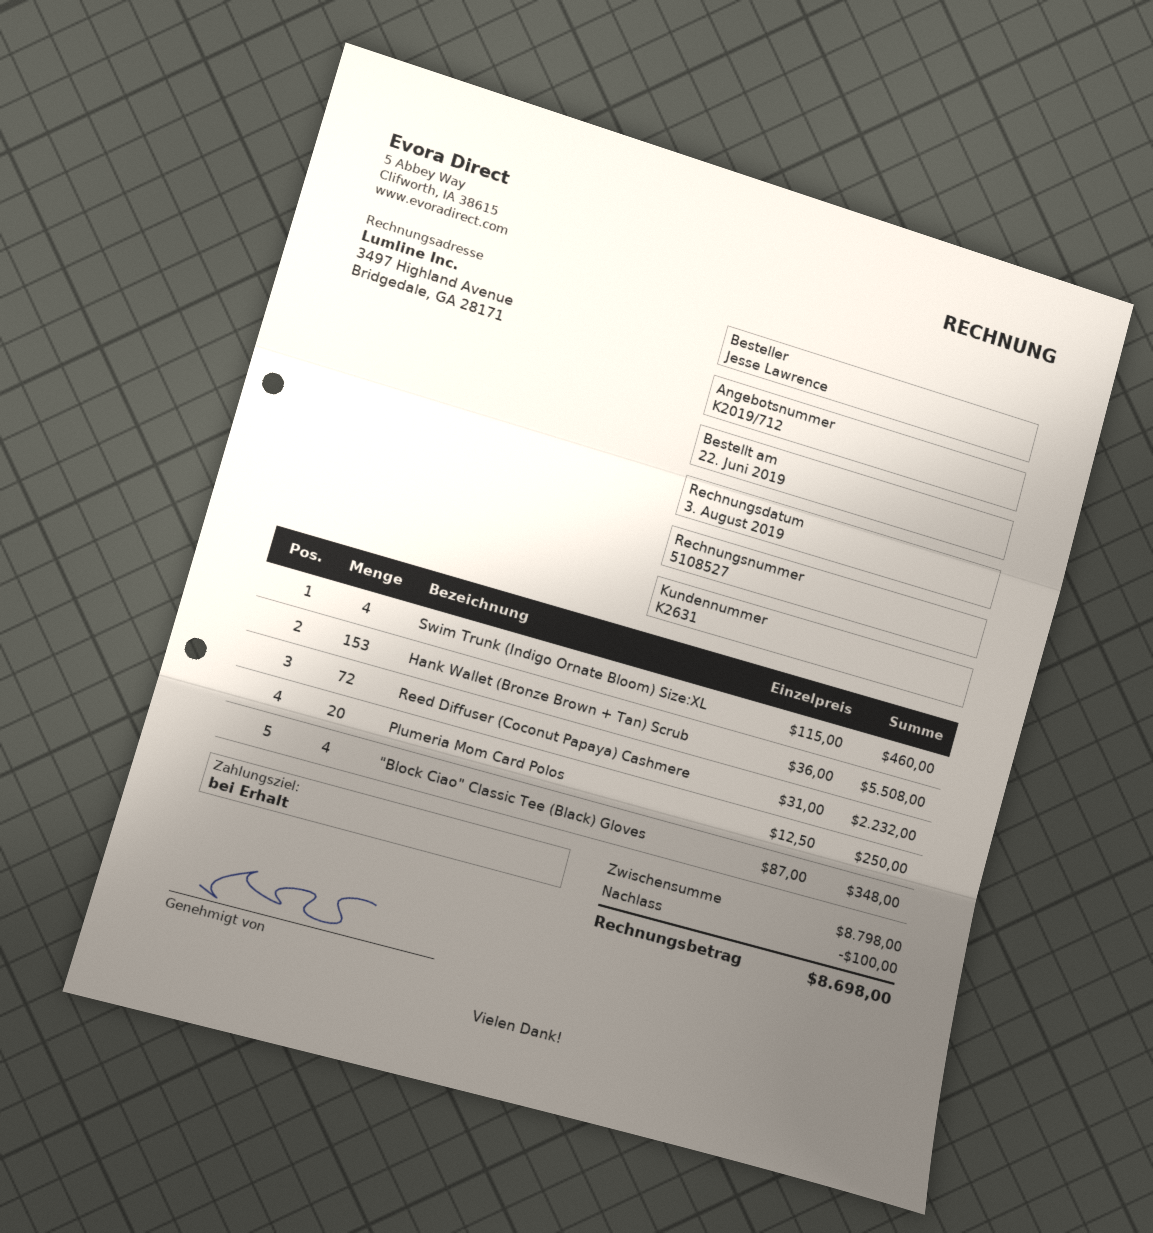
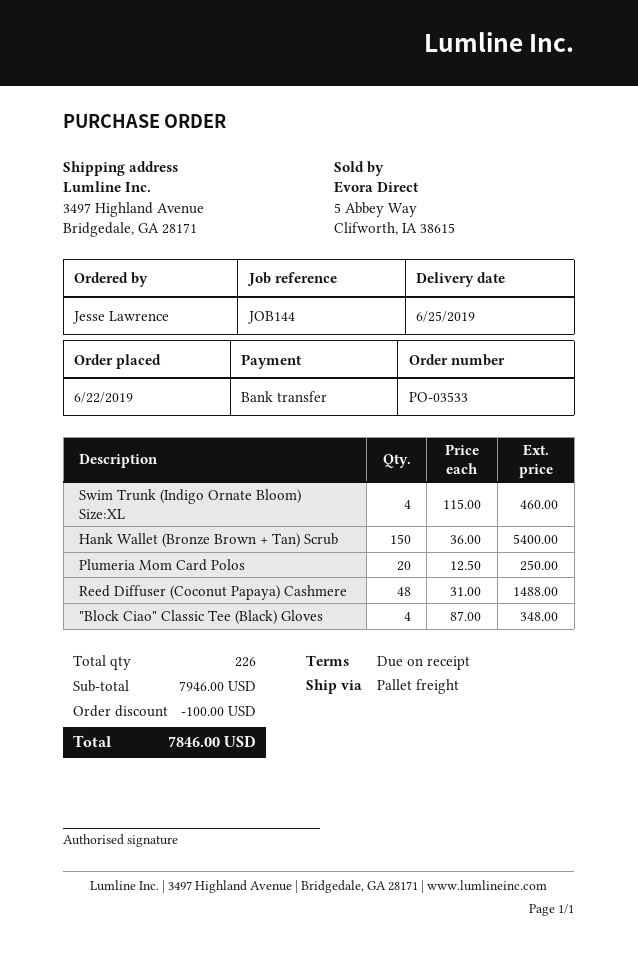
Hank Wallet (Bronze Brown + Tan) Scrub: 153 x 36.00 = 5508.00 -> 150 x 36.00 = 5400.00
Reed Diffuser (Coconut Papaya) Cashmere: 72 x 31.00 = 2232.00 -> 48 x 31.00 = 1488.00
subtotal: 8798.00 -> 7946.00
total: 8698.00 -> 7846.00

